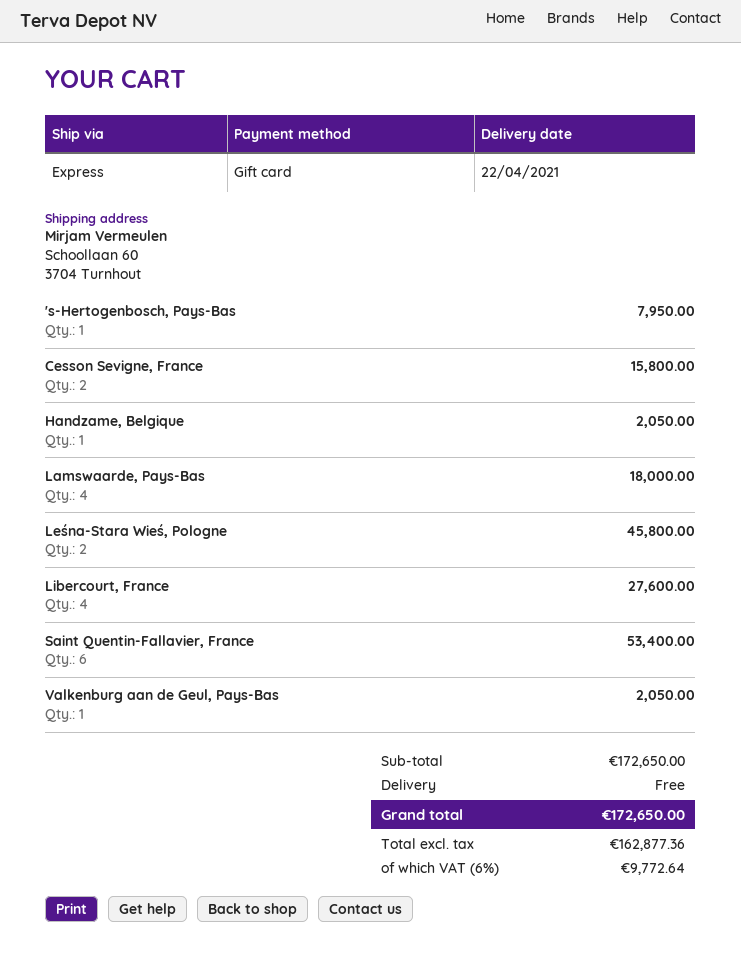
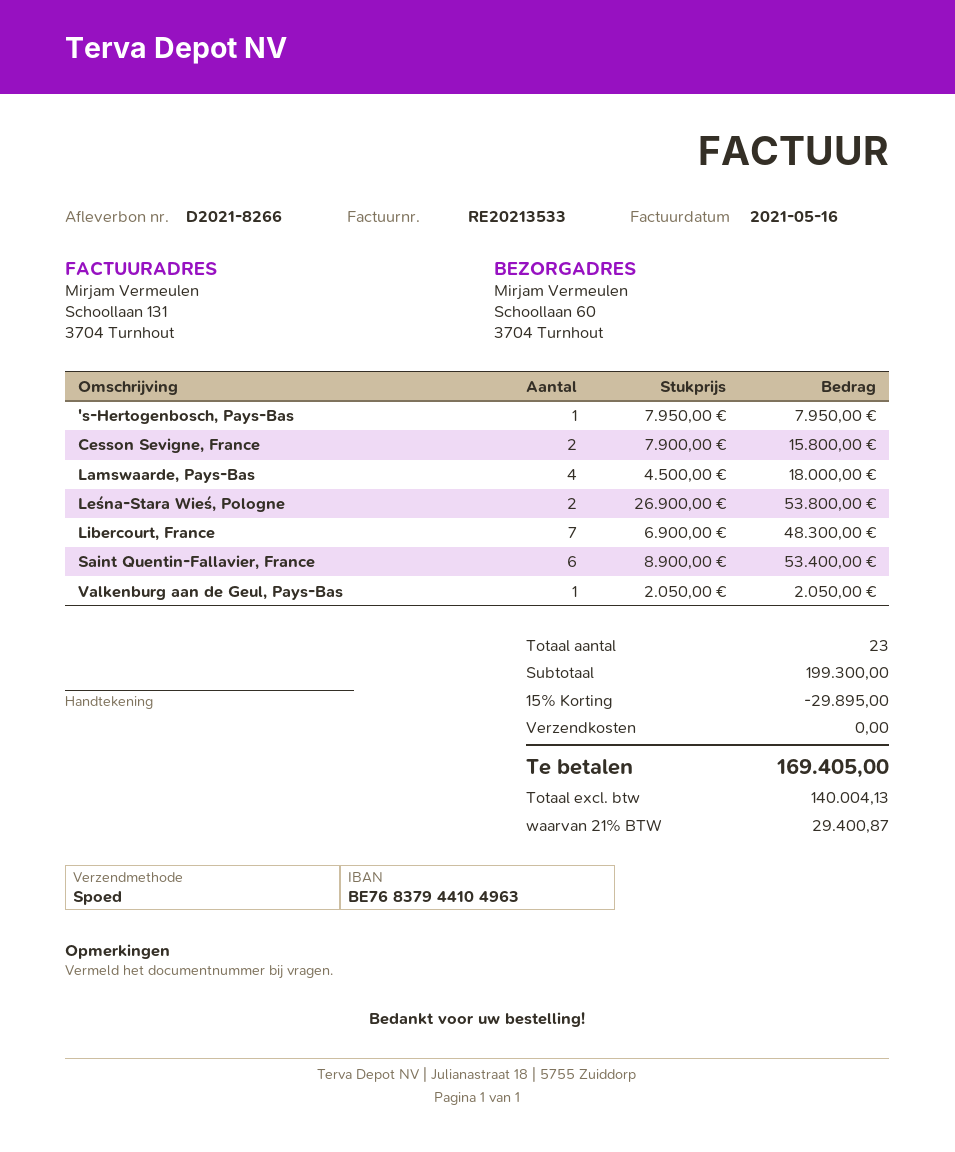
Handzame, Belgique: 1 for 2050.00 -> none
Leśna-Stara Wieś, Pologne: 2 for 45800.00 -> 2 for 53800.00
Libercourt, France: 4 for 27600.00 -> 7 for 48300.00
subtotal: 172650.00 -> 199300.00
discount: none -> 15% = 29895.00
net: 162877.36 -> 140004.13
tax: 6% = 9772.64 -> 21% = 29400.87
total: 172650.00 -> 169405.00

